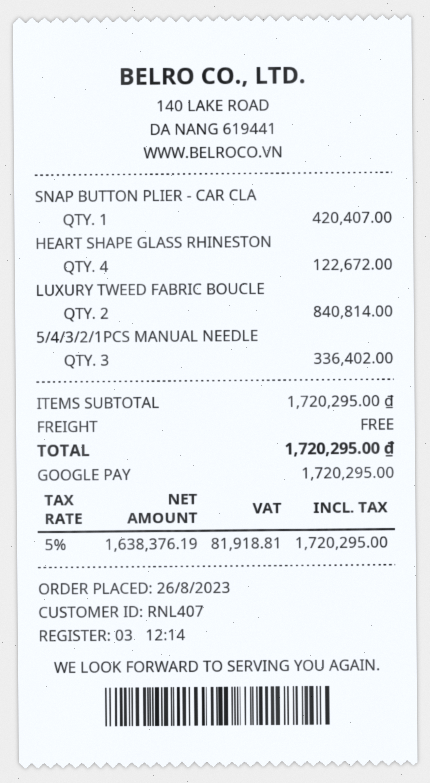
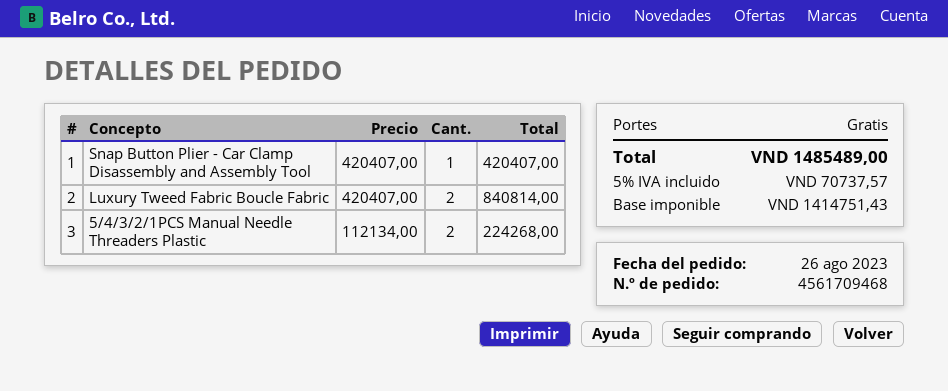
HEART SHAPE GLASS RHINESTON: 4 for 122672.00 -> none
5/4/3/2/1PCS MANUAL NEEDLE: 3 for 336402.00 -> 2 for 224268.00
net: 1638376.19 -> 1414751.43
tax: 5% = 81918.81 -> 5% = 70737.57
total: 1720295.00 -> 1485489.00

